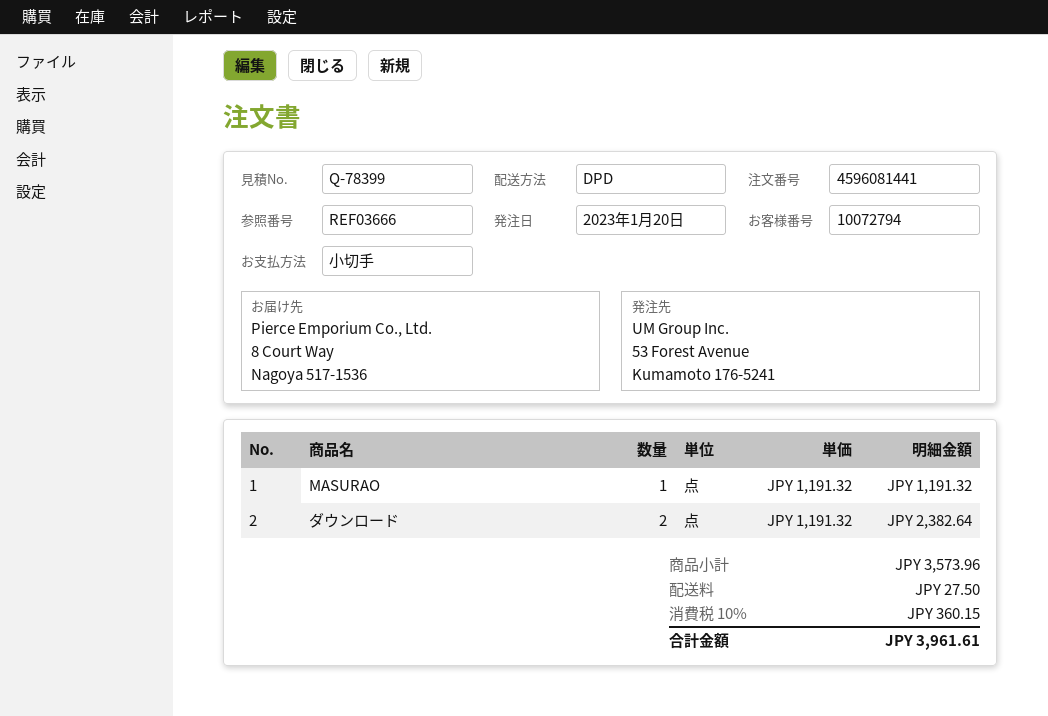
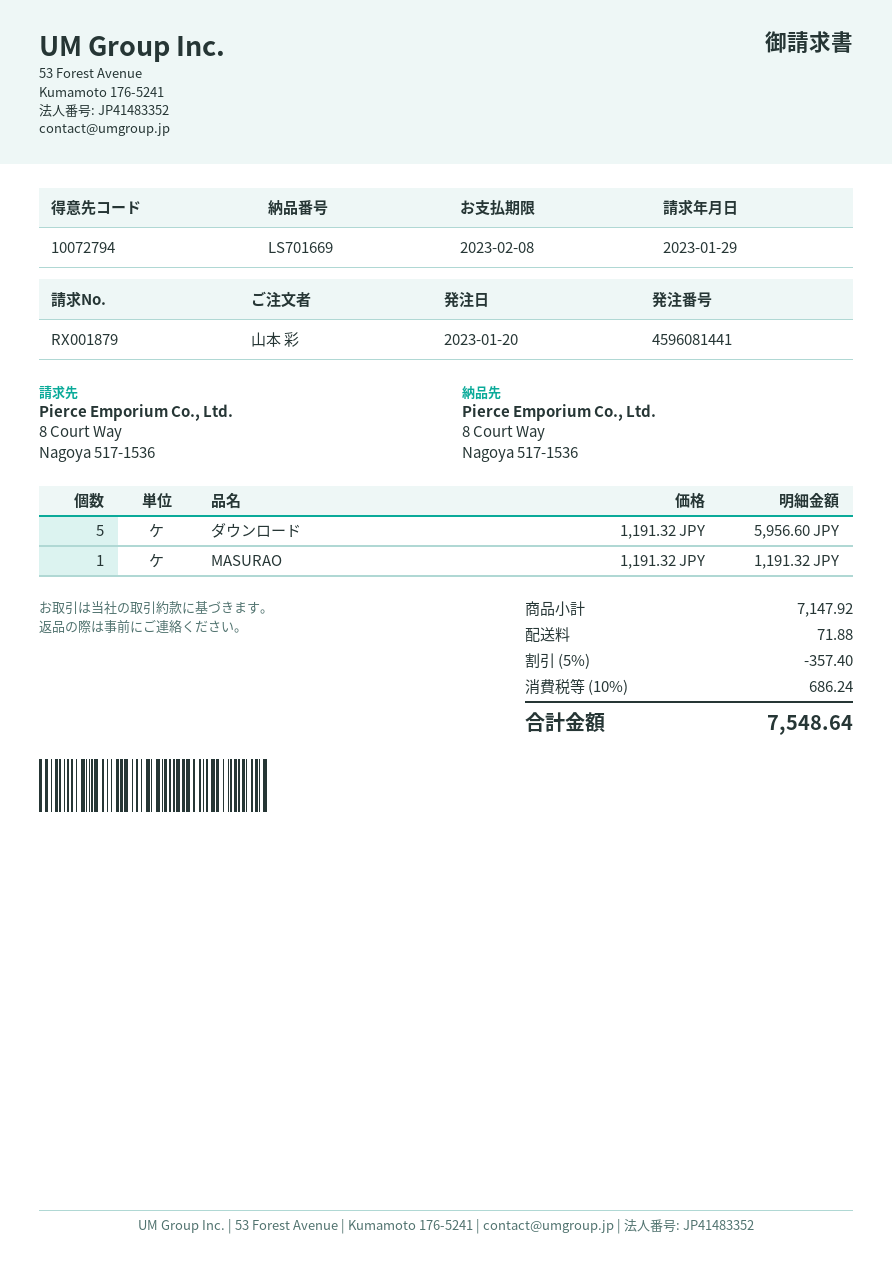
ダウンロード: 2 x 1191.32 = 2382.64 -> 5 x 1191.32 = 5956.60
subtotal: 3573.96 -> 7147.92
discount: none -> 5% = 357.40
shipping: 27.50 -> 71.88
tax: 10% = 360.15 -> 10% = 686.24
total: 3961.61 -> 7548.64

